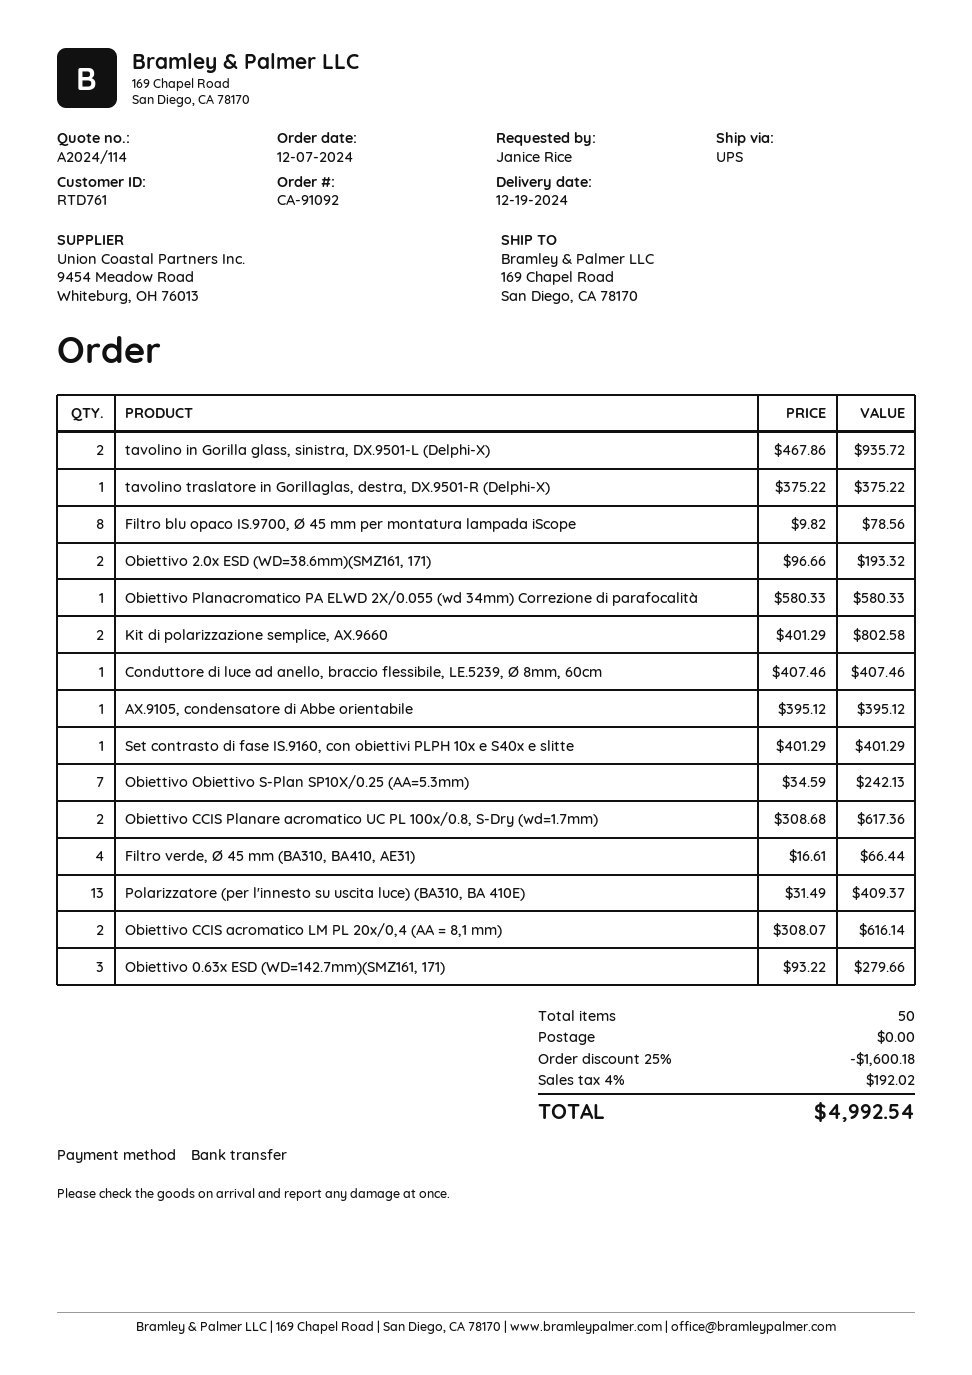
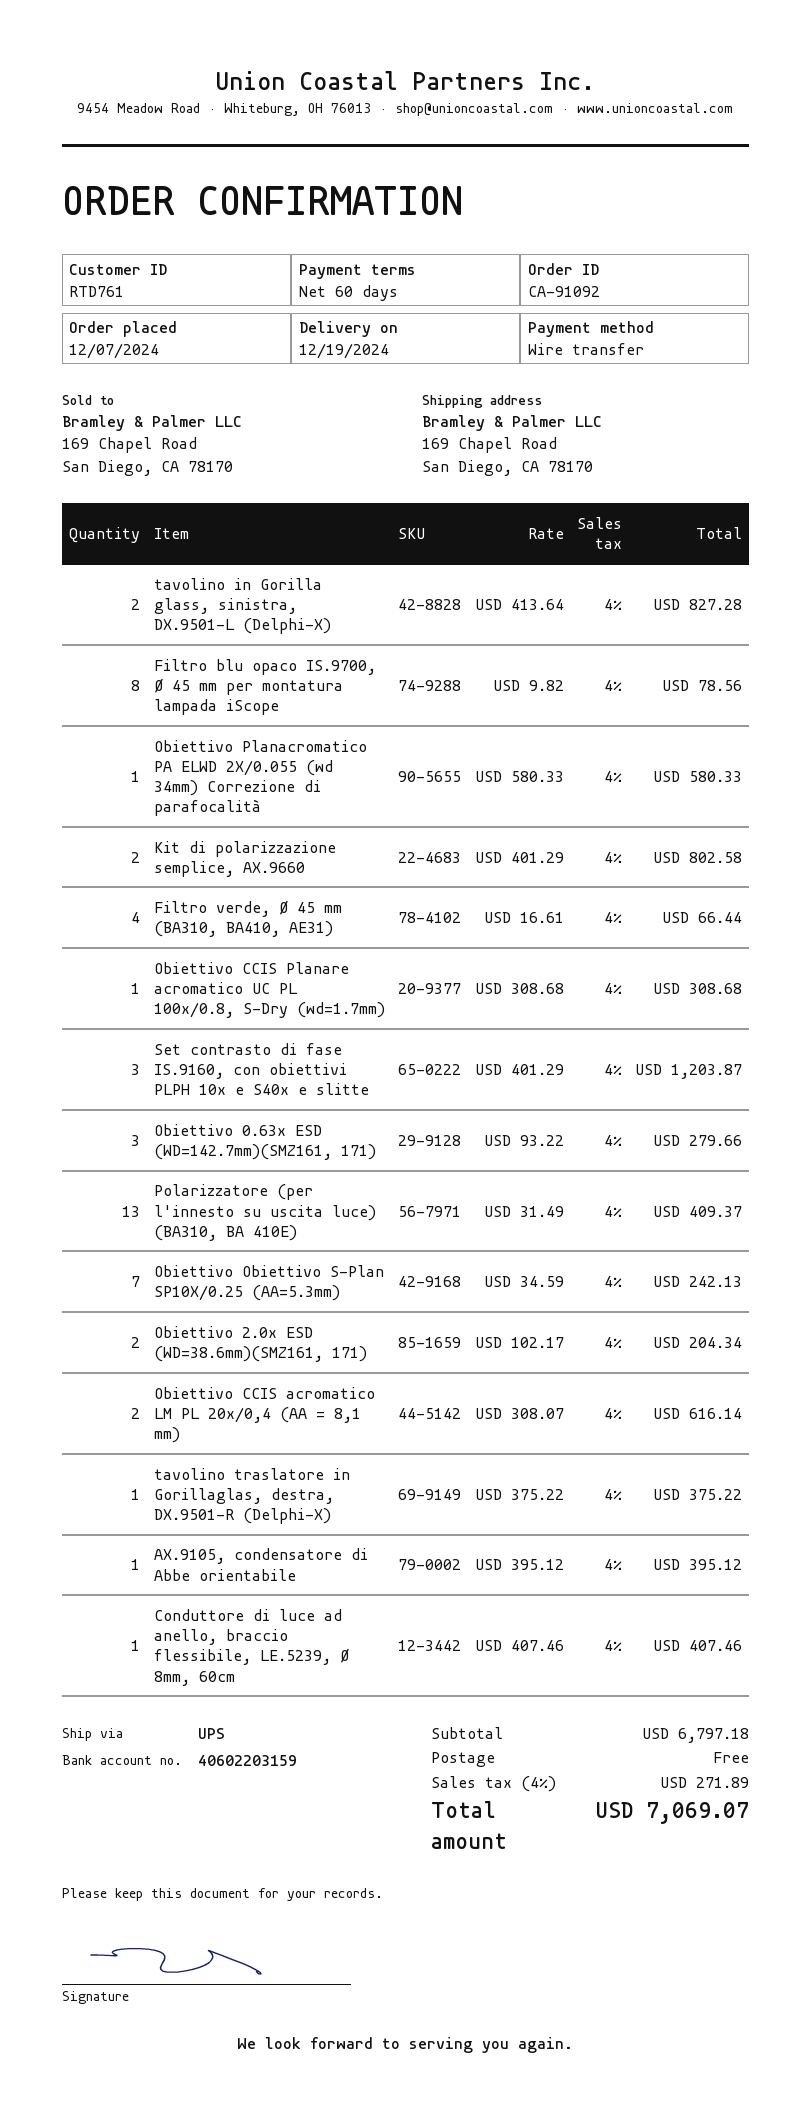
tavolino in Gorilla glass, sinistra, DX.9501-L (Delphi-X): 2 x 467.86 = 935.72 -> 2 x 413.64 = 827.28
Obiettivo 2.0x ESD (WD=38.6mm)(SMZ161, 171): 2 x 96.66 = 193.32 -> 2 x 102.17 = 204.34
Set contrasto di fase IS.9160, con obiettivi PLPH 10x e S40x e slitte: 1 x 401.29 = 401.29 -> 3 x 401.29 = 1203.87
Obiettivo CCIS Planare acromatico UC PL 100x/0.8, S-Dry (wd=1.7mm): 2 x 308.68 = 617.36 -> 1 x 308.68 = 308.68
discount: 25% = 1600.18 -> none
tax: 4% = 192.02 -> 4% = 271.89
total: 4992.54 -> 7069.07

